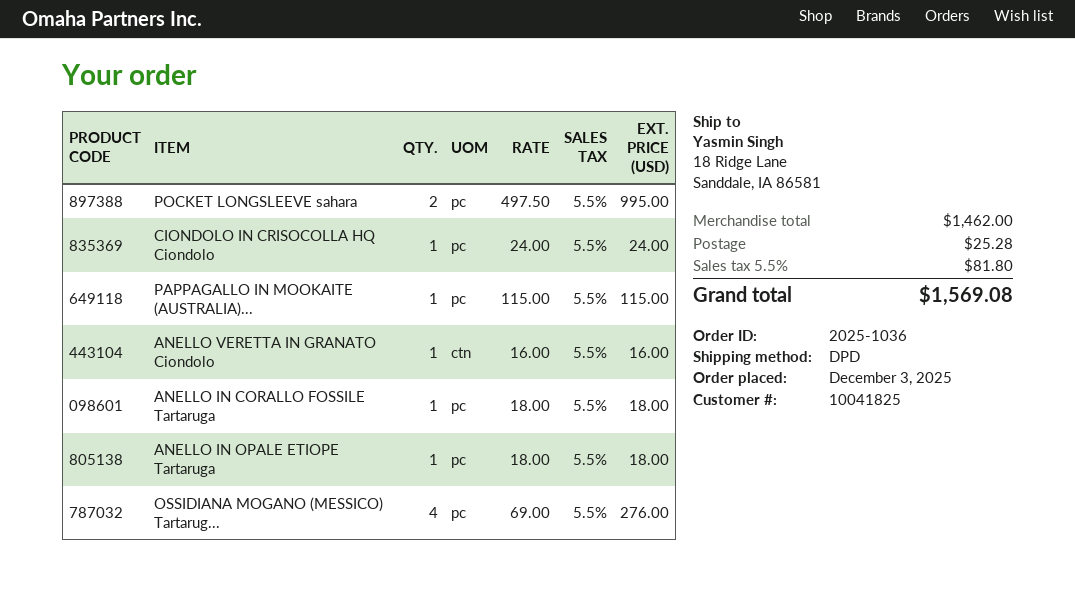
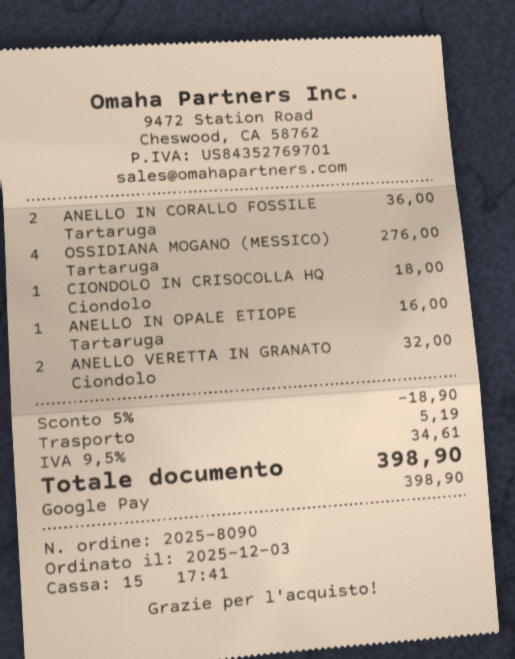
order number: 2025-1036 -> 2025-8090
POCKET LONGSLEEVE sahara: 2 for 995.00 -> none
CIONDOLO IN CRISOCOLLA HQ Ciondolo: 1 for 24.00 -> 1 for 18.00
PAPPAGALLO IN MOOKAITE (AUSTRALIA)...: 1 for 115.00 -> none
ANELLO VERETTA IN GRANATO Ciondolo: 1 for 16.00 -> 2 for 32.00
ANELLO IN CORALLO FOSSILE Tartaruga: 1 for 18.00 -> 2 for 36.00
ANELLO IN OPALE ETIOPE Tartaruga: 1 for 18.00 -> 1 for 16.00
discount: none -> 5% = 18.90
shipping: 25.28 -> 5.19
tax: 5.5% = 81.80 -> 9.5% = 34.61
total: 1569.08 -> 398.90

